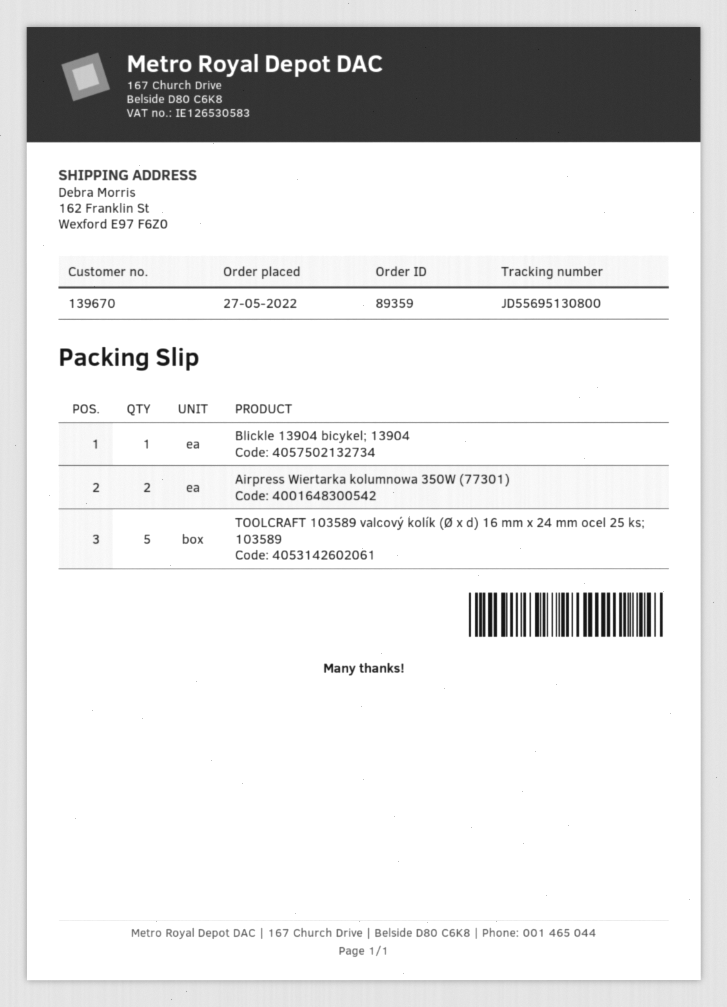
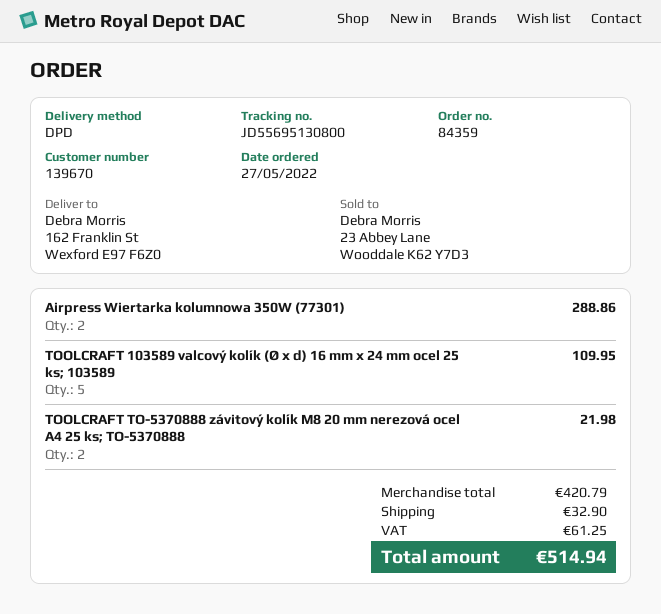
order number: 89359 -> 84359
Blickle 13904 bicykel; 13904: 1 -> none
TOOLCRAFT TO-5370888 závitový kolík M8 20 mm nerezová ocel A4 25 ks; TO-5370888: none -> 2

